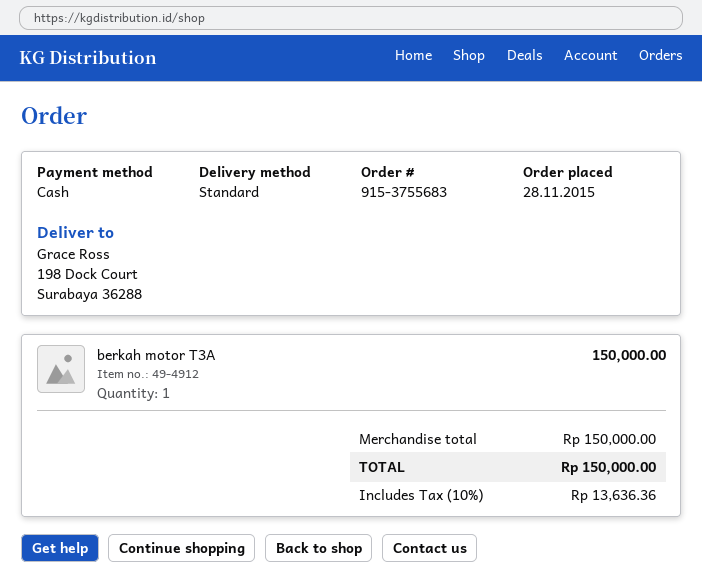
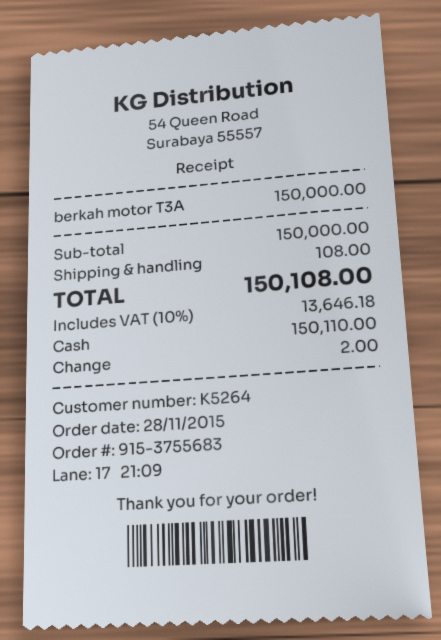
shipping: none -> 108.00
tax: 10% = 13636.36 -> 10% = 13646.18
total: 150000.00 -> 150108.00

